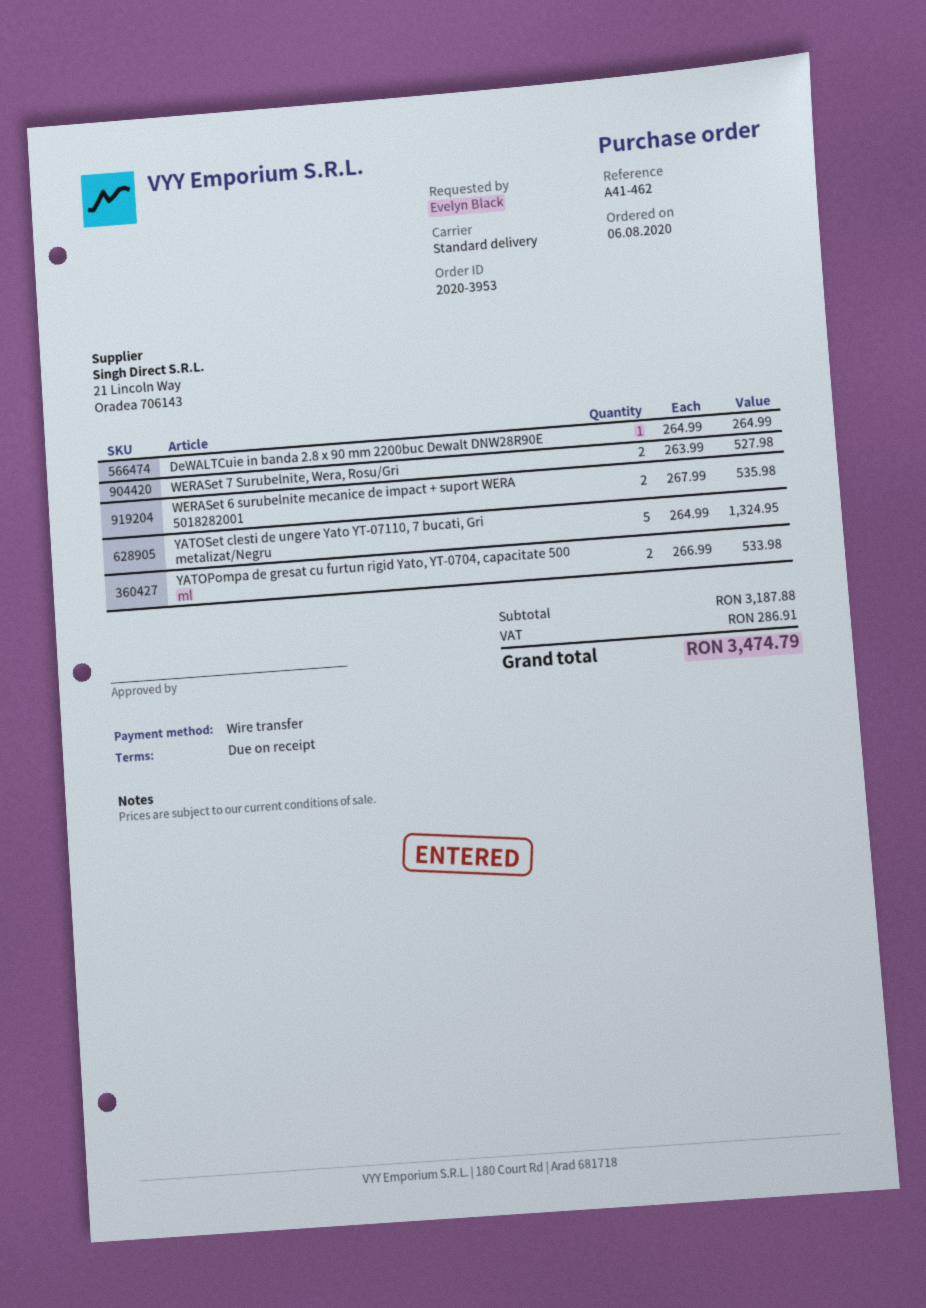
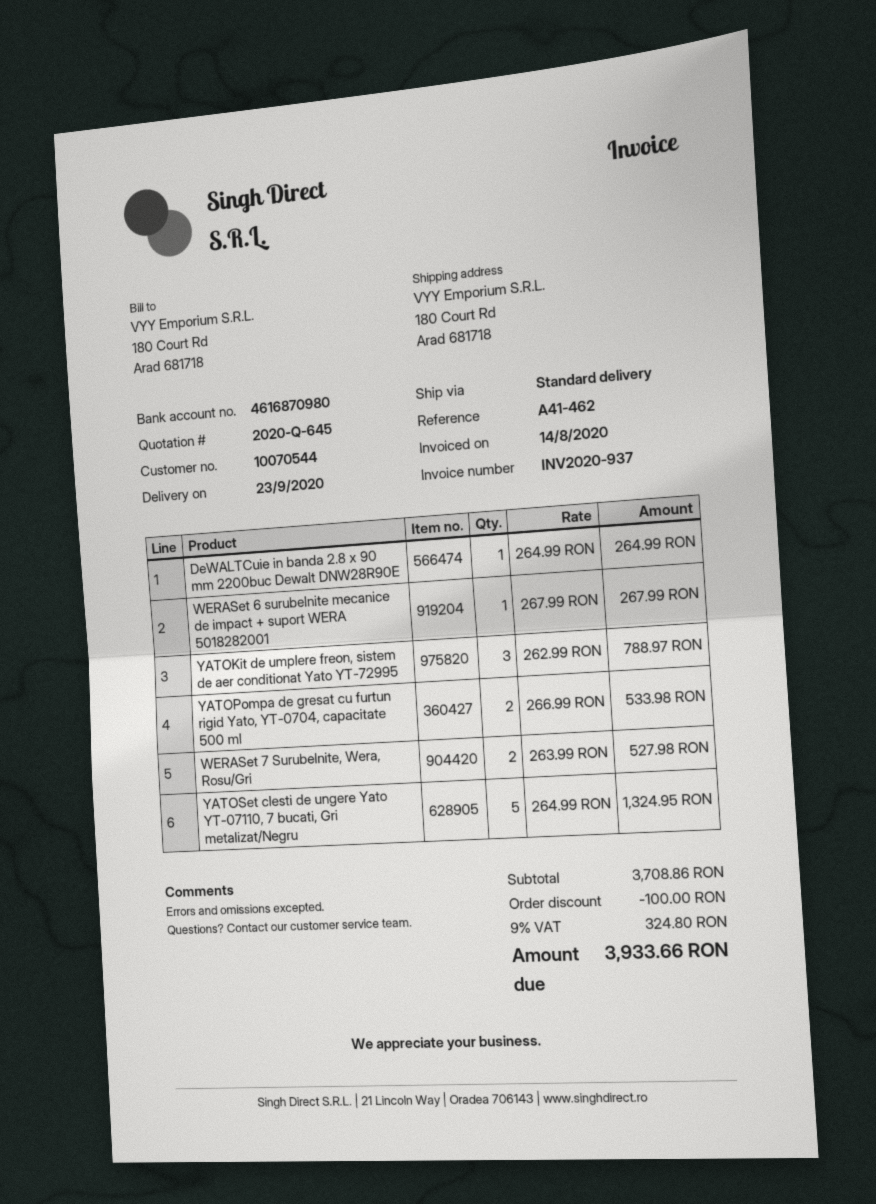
WERASet 6 surubelnite mecanice de impact + suport WERA 5018282001: 2 x 267.99 = 535.98 -> 1 x 267.99 = 267.99
YATOKit de umplere freon, sistem de aer conditionat Yato YT-72995: none -> 3 x 262.99 = 788.97
subtotal: 3187.88 -> 3708.86
discount: none -> 100.00
tax: 286.91 -> 324.80
total: 3474.79 -> 3933.66

